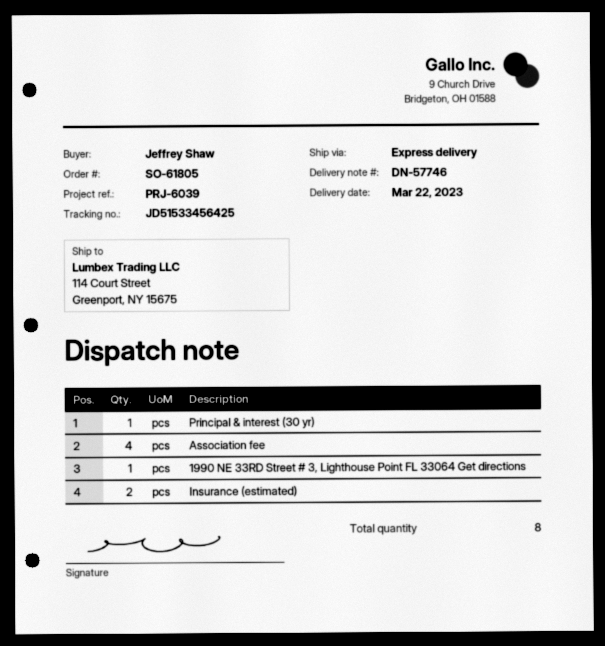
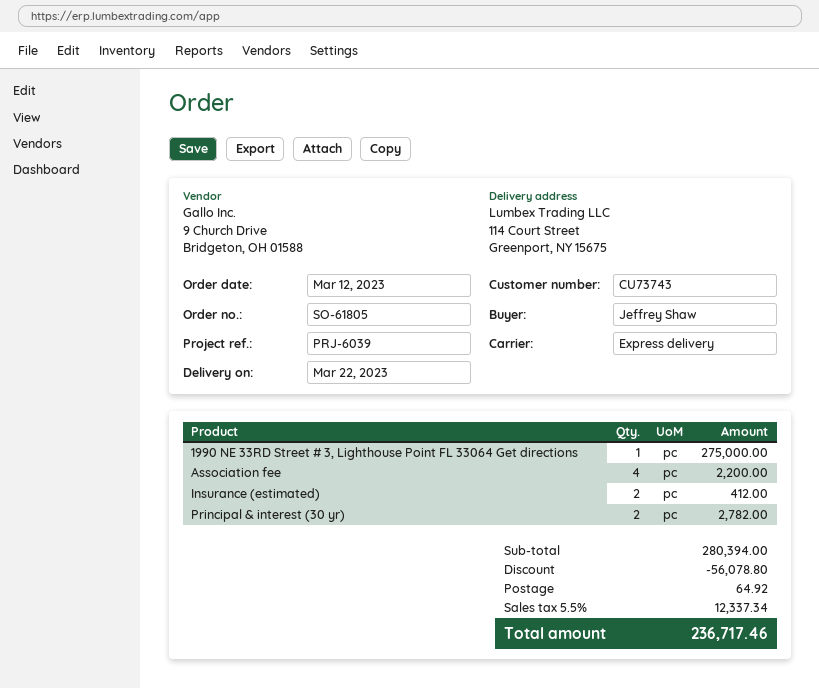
Principal & interest (30 yr): 1 -> 2

